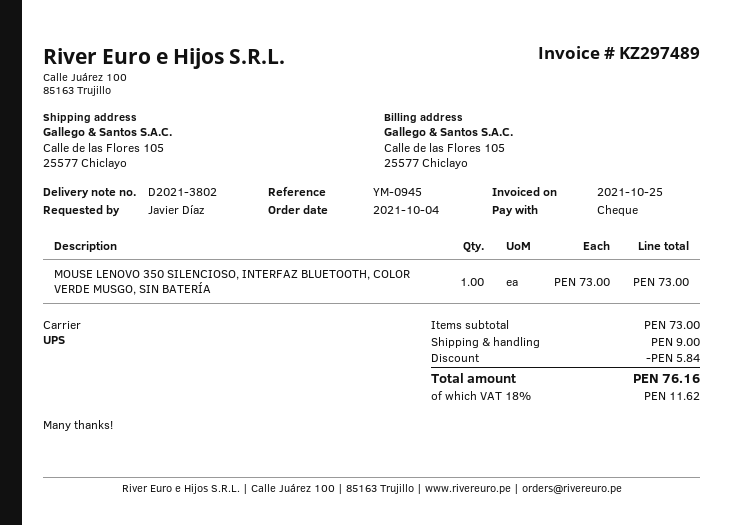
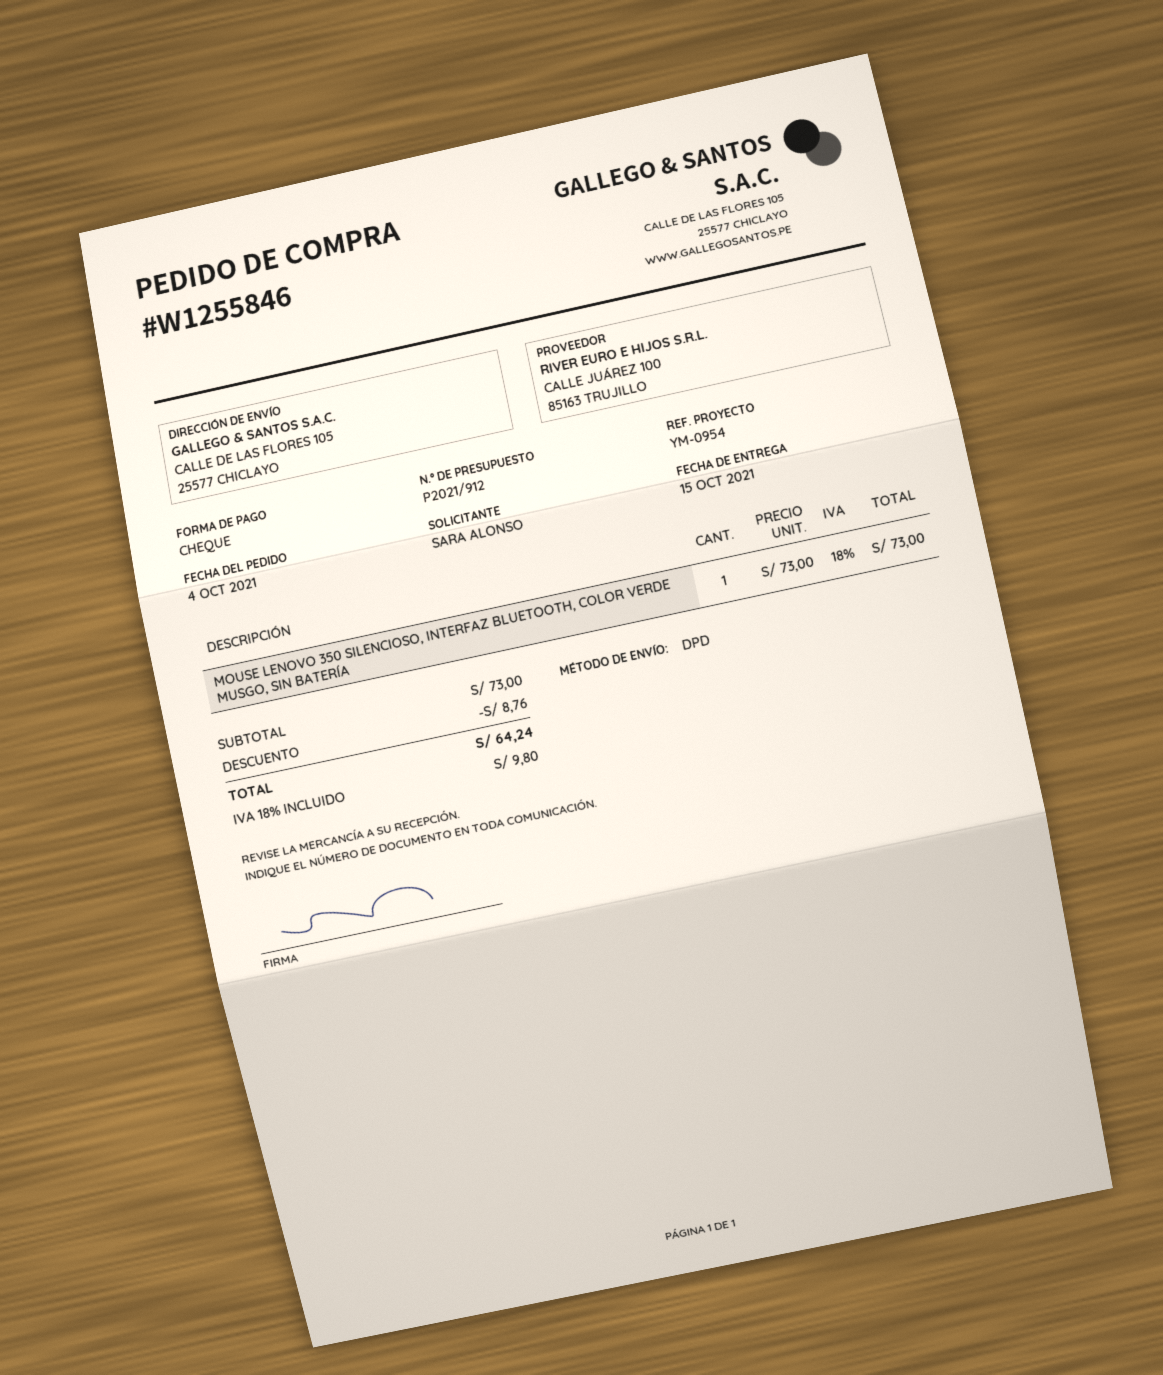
reference: YM-0945 -> YM-0954
ordered by: Javier Díaz -> SARA ALONSO
shipping method: UPS -> DPD
discount: 5.84 -> 8.76
shipping: 9.00 -> none
tax: 18% = 11.62 -> 18% = 9.80
total: 76.16 -> 64.24

